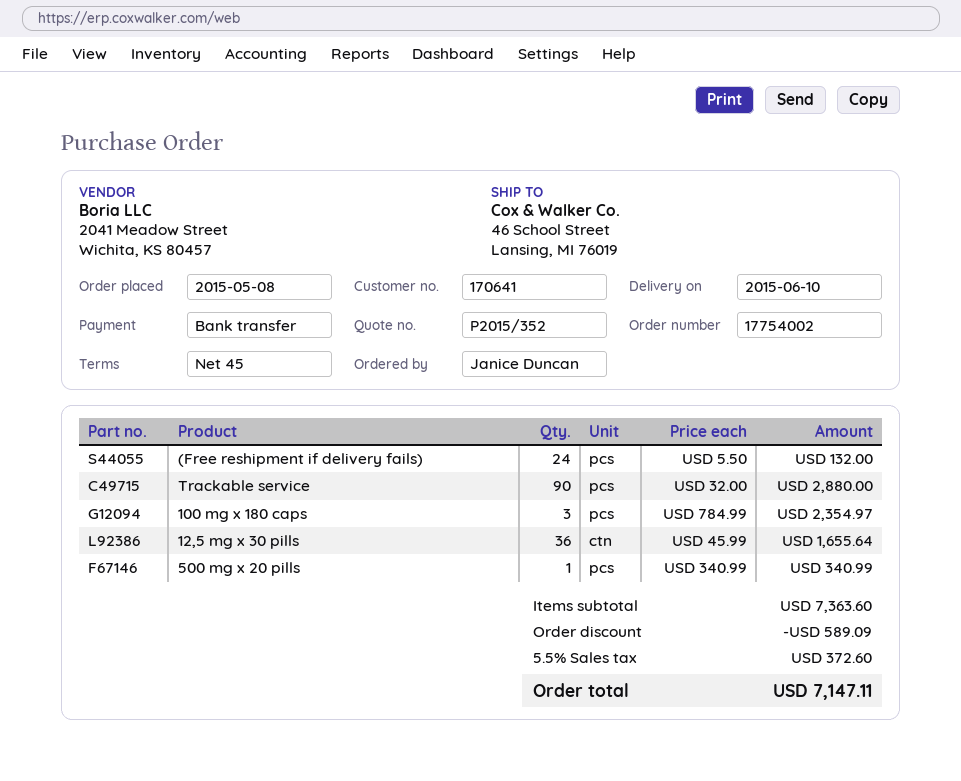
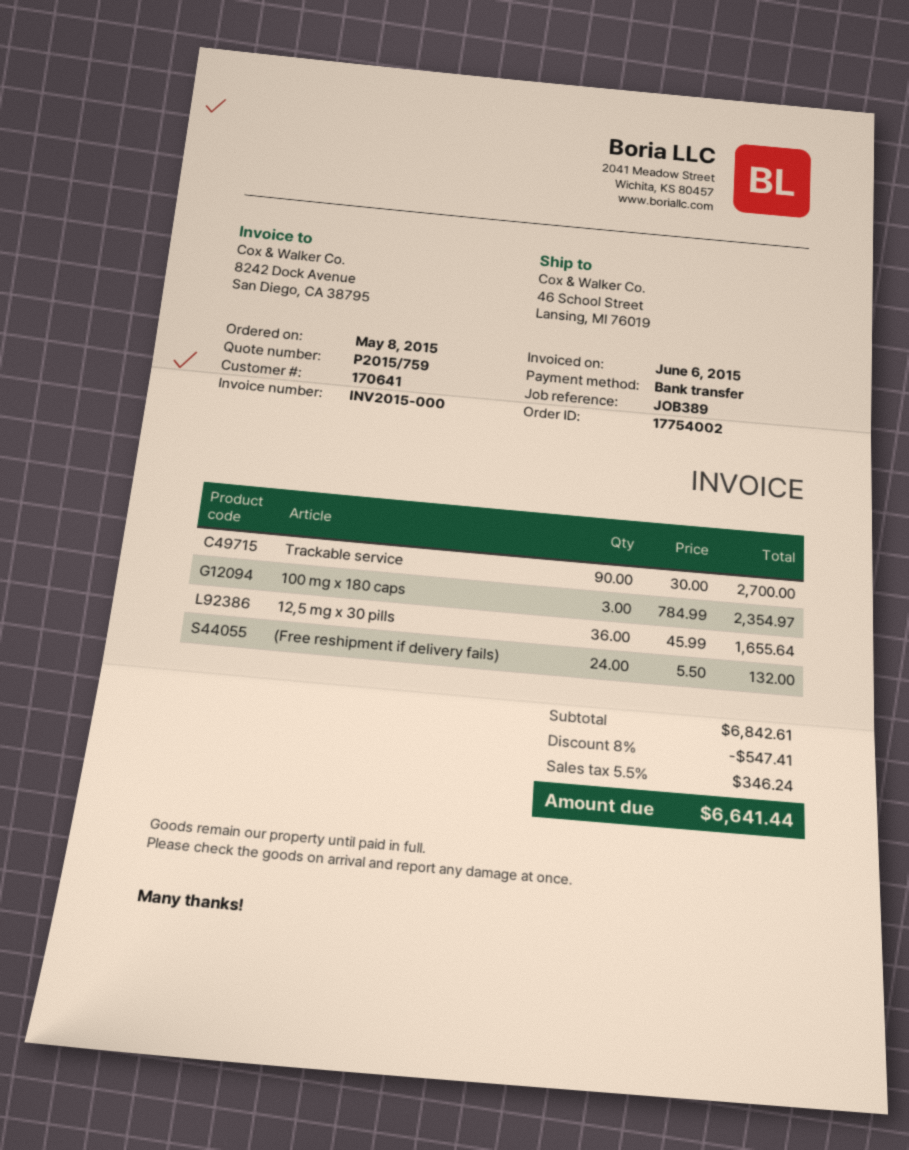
quote number: P2015/352 -> P2015/759
Trackable service: 90 x 32.00 = 2880.00 -> 90 x 30.00 = 2700.00
500 mg x 20 pills: 1 x 340.99 = 340.99 -> none
subtotal: 7363.60 -> 6842.61
discount: 589.09 -> 547.41
tax: 5.5% = 372.60 -> 5.5% = 346.24
total: 7147.11 -> 6641.44

